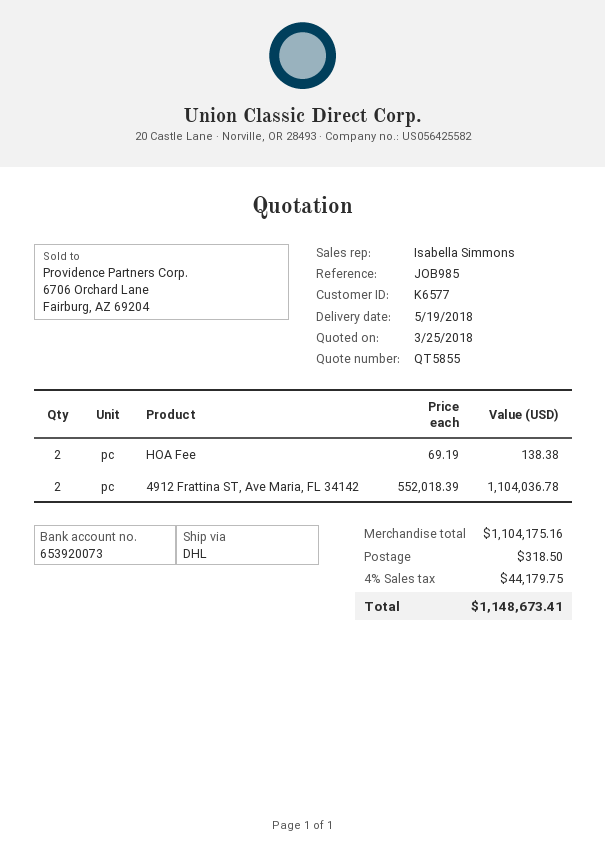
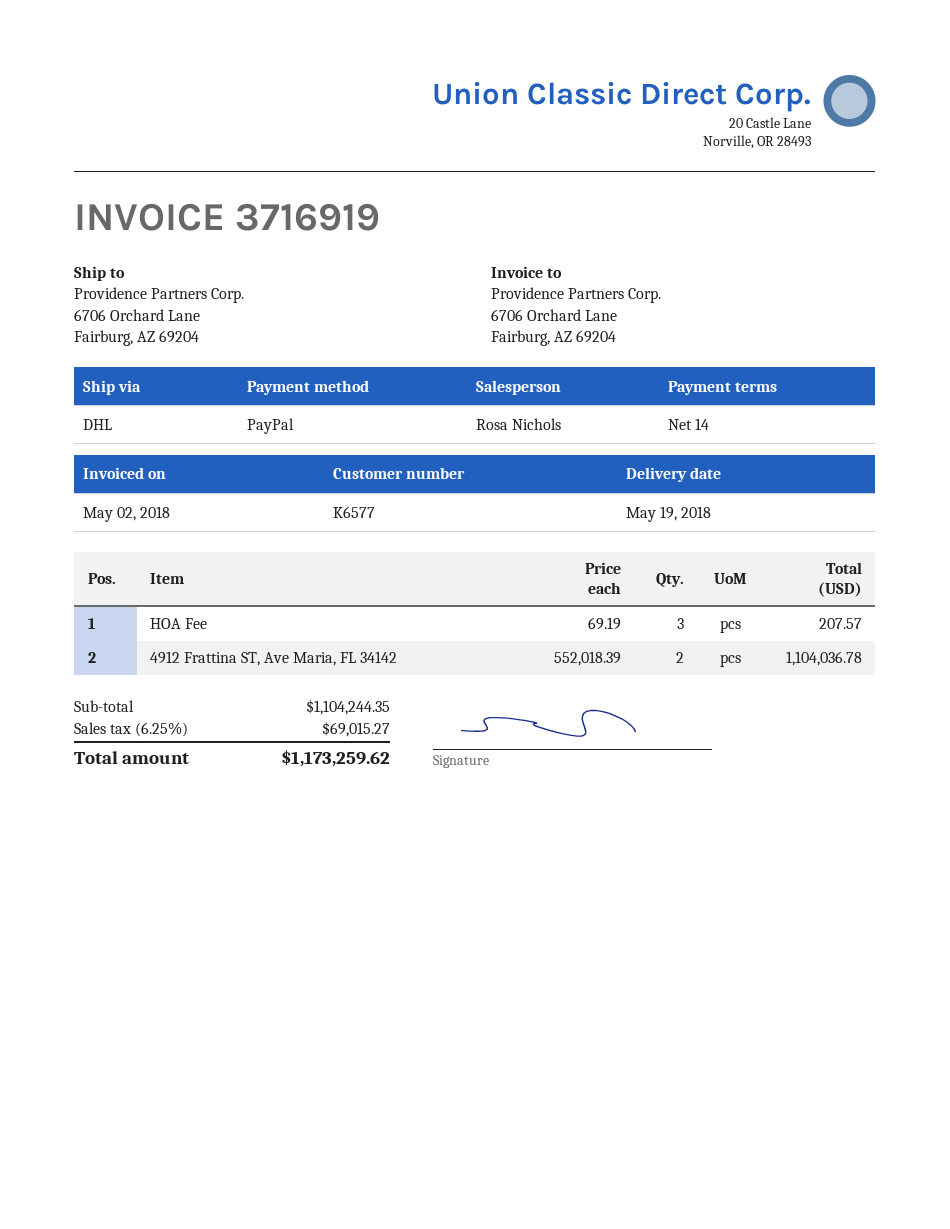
sales rep: Isabella Simmons -> Rosa Nichols
HOA Fee: 2 x 69.19 = 138.38 -> 3 x 69.19 = 207.57
subtotal: 1104175.16 -> 1104244.35
shipping: 318.50 -> none
tax: 4% = 44179.75 -> 6.25% = 69015.27
total: 1148673.41 -> 1173259.62

